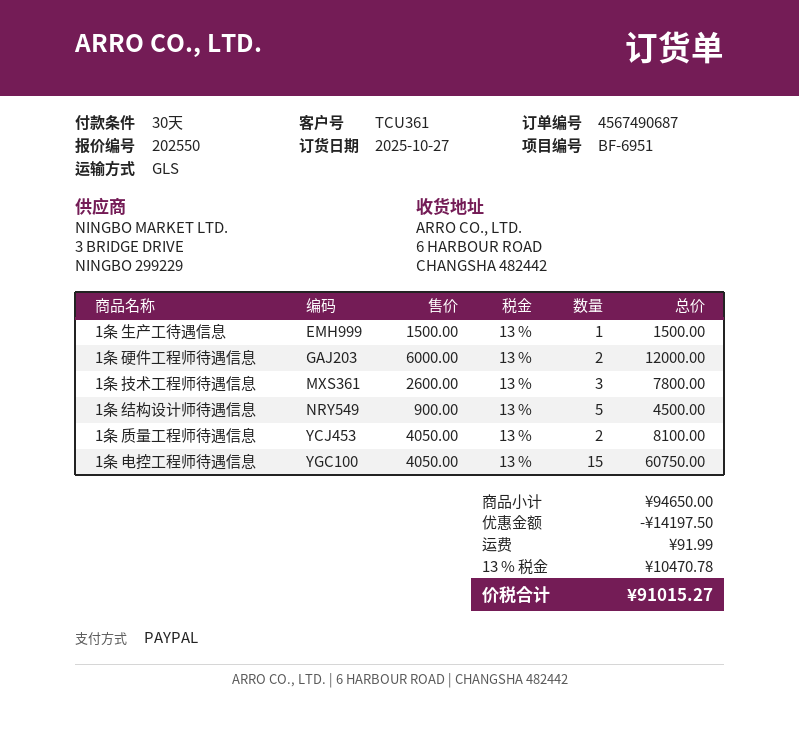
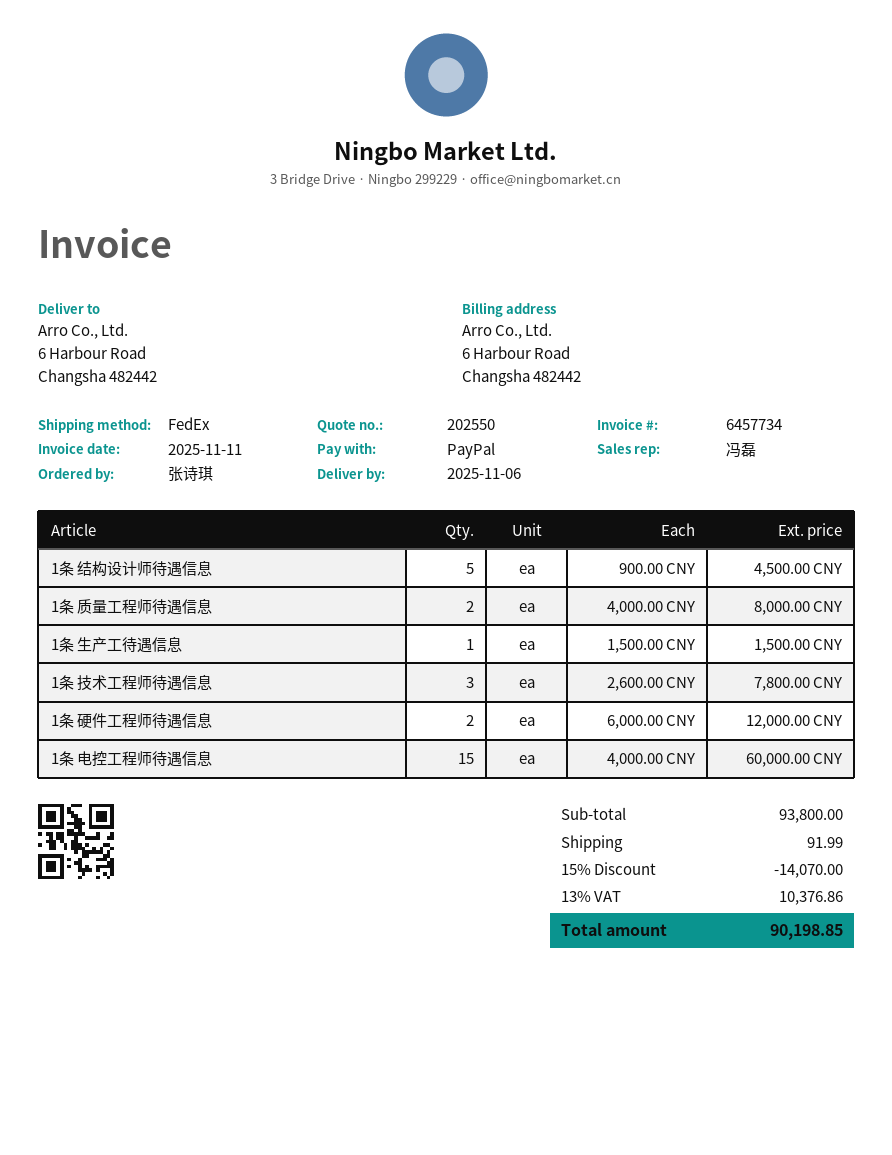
shipping method: GLS -> FedEx
1条 质量工程师待遇信息: 2 x 4050.00 = 8100.00 -> 2 x 4000.00 = 8000.00
1条 电控工程师待遇信息: 15 x 4050.00 = 60750.00 -> 15 x 4000.00 = 60000.00
subtotal: 94650.00 -> 93800.00
discount: 14197.50 -> 14070.00
tax: 13% = 10470.78 -> 13% = 10376.86
total: 91015.27 -> 90198.85

